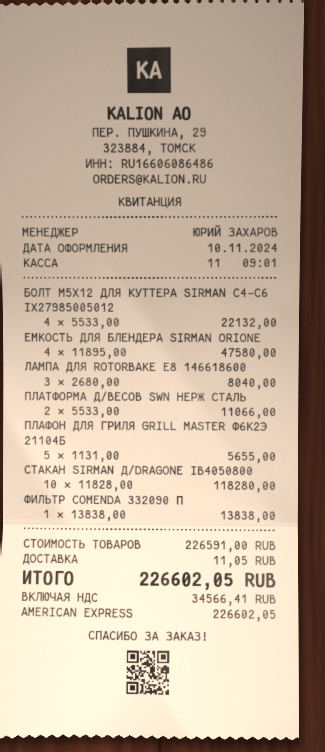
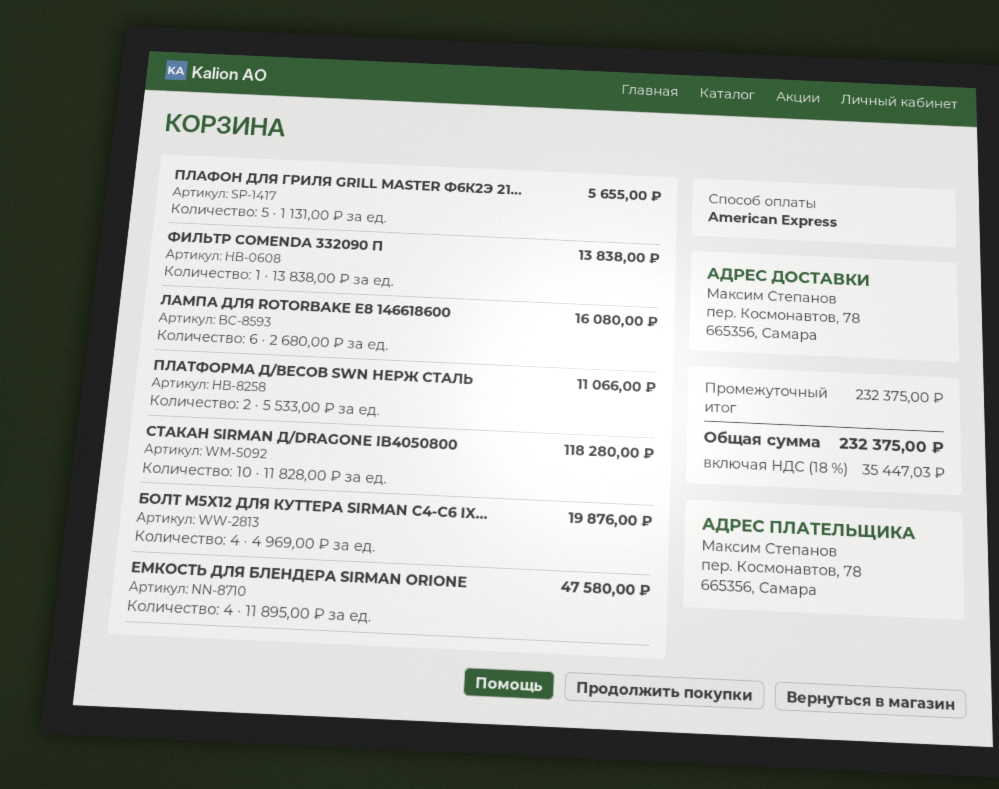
БОЛТ M5X12 ДЛЯ КУТТЕРА SIRMAN C4-C6 IX27985005012: 4 x 5533.00 = 22132.00 -> 4 x 4969.00 = 19876.00
ЛАМПА ДЛЯ ROTORBAKE E8 146618600: 3 x 2680.00 = 8040.00 -> 6 x 2680.00 = 16080.00
subtotal: 226591.00 -> 232375.00
shipping: 11.05 -> none
tax: 34566.41 -> 35447.03
total: 226602.05 -> 232375.00

